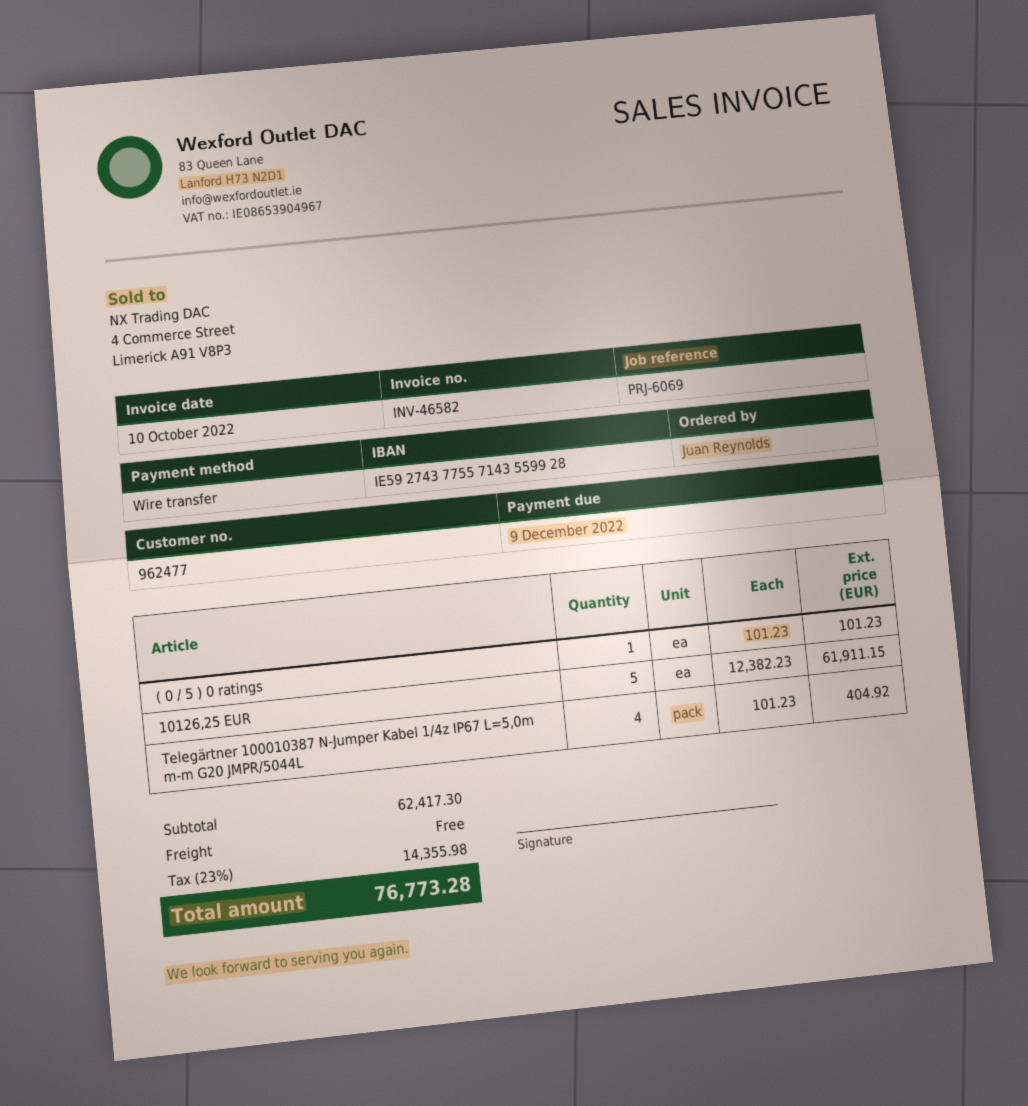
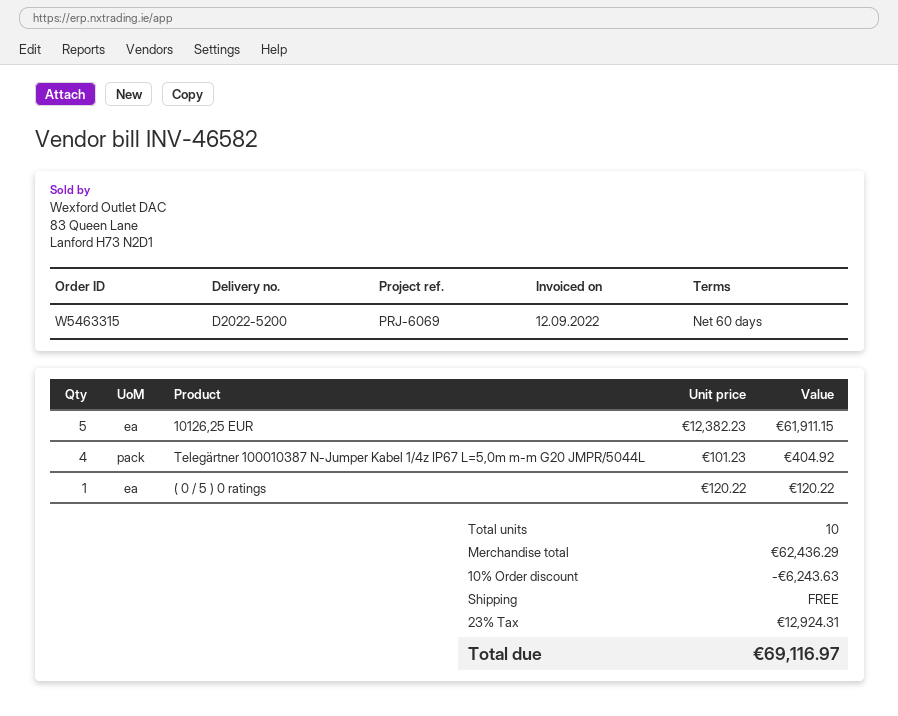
invoice date: 2022-10-10 -> 2022-09-12
( 0 / 5 ) 0 ratings: 1 x 101.23 = 101.23 -> 1 x 120.22 = 120.22
subtotal: 62417.30 -> 62436.29
discount: none -> 10% = 6243.63
tax: 23% = 14355.98 -> 23% = 12924.31
total: 76773.28 -> 69116.97

